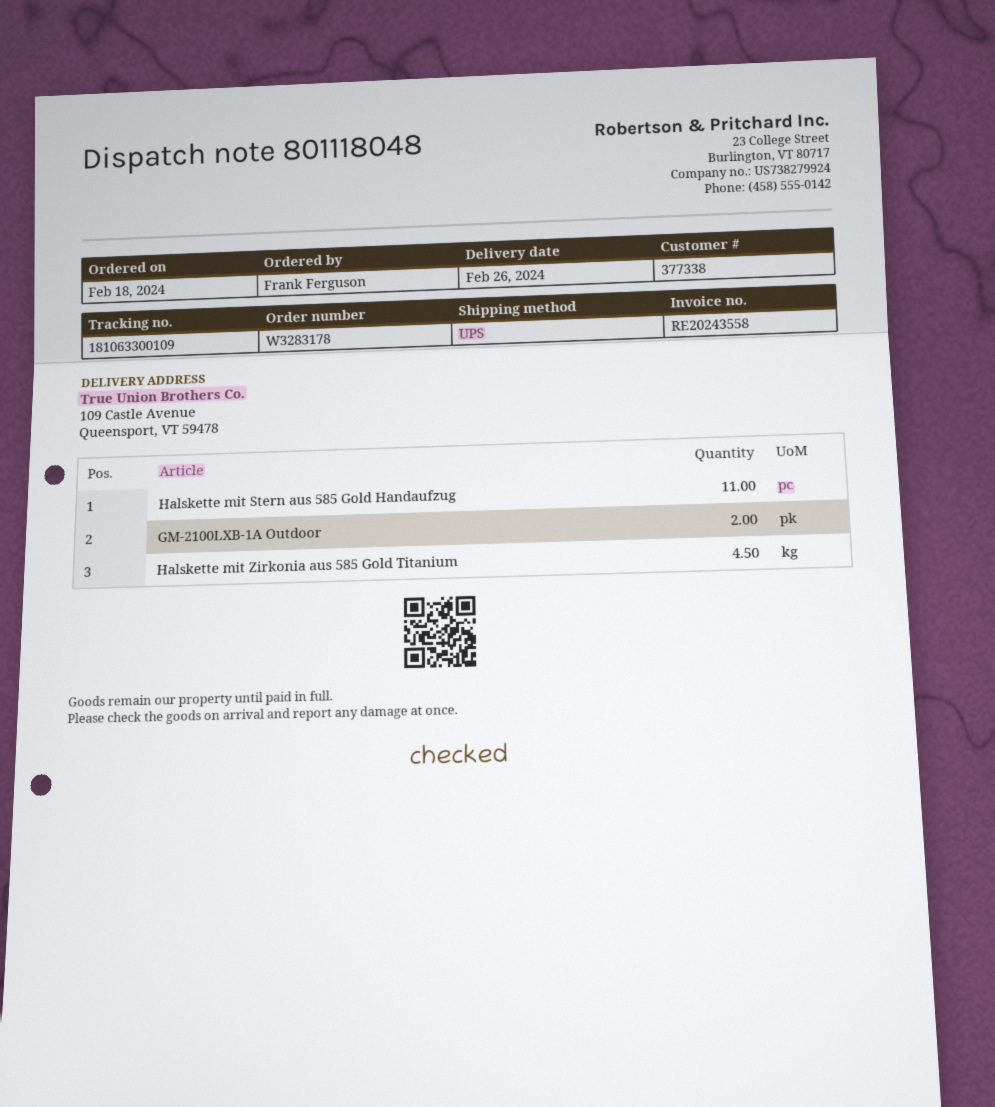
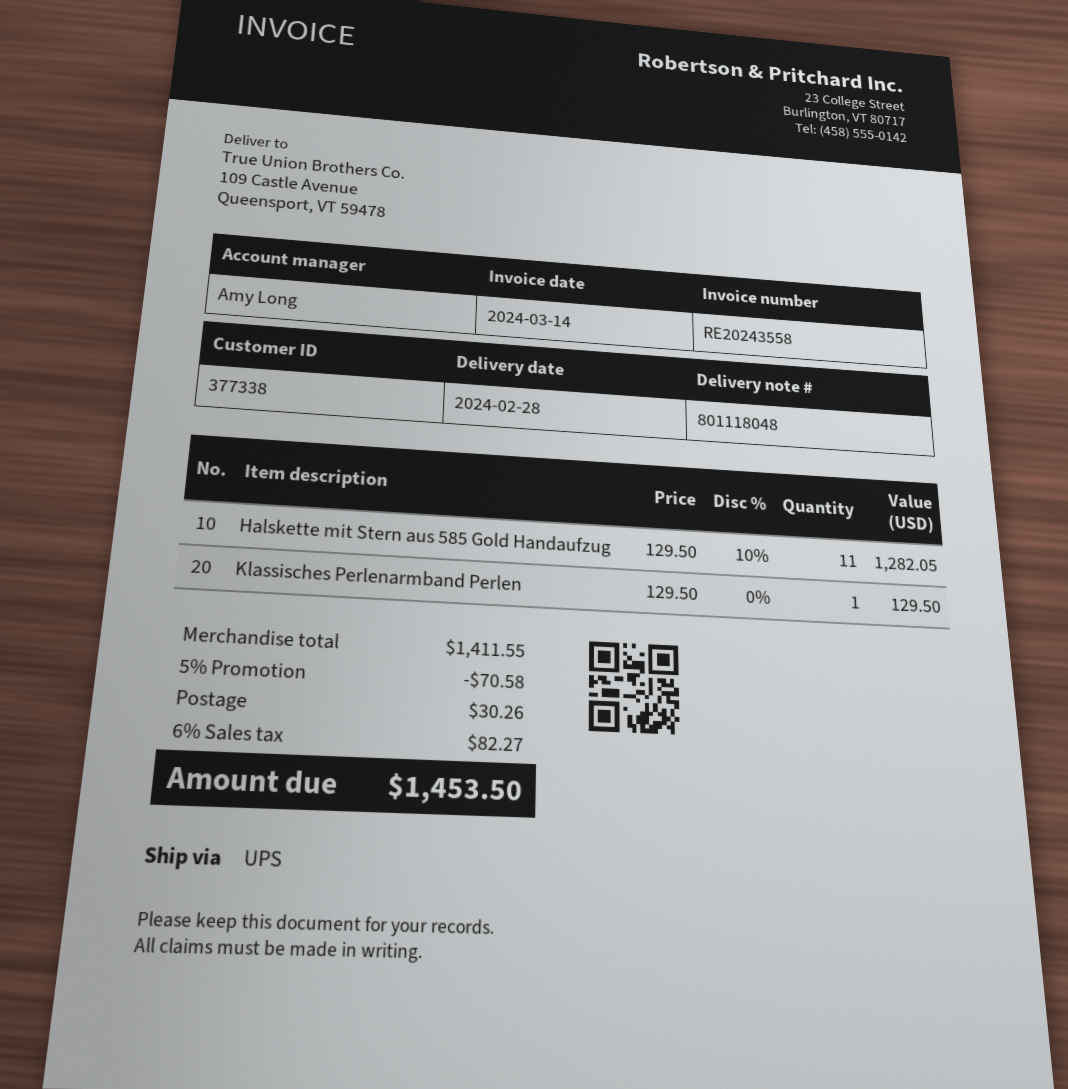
delivery date: 2024-02-26 -> 2024-02-28
GM-2100LXB-1A Outdoor: 2 -> none
Halskette mit Zirkonia aus 585 Gold Titanium: 4.5 -> none
Klassisches Perlenarmband Perlen: none -> 1

